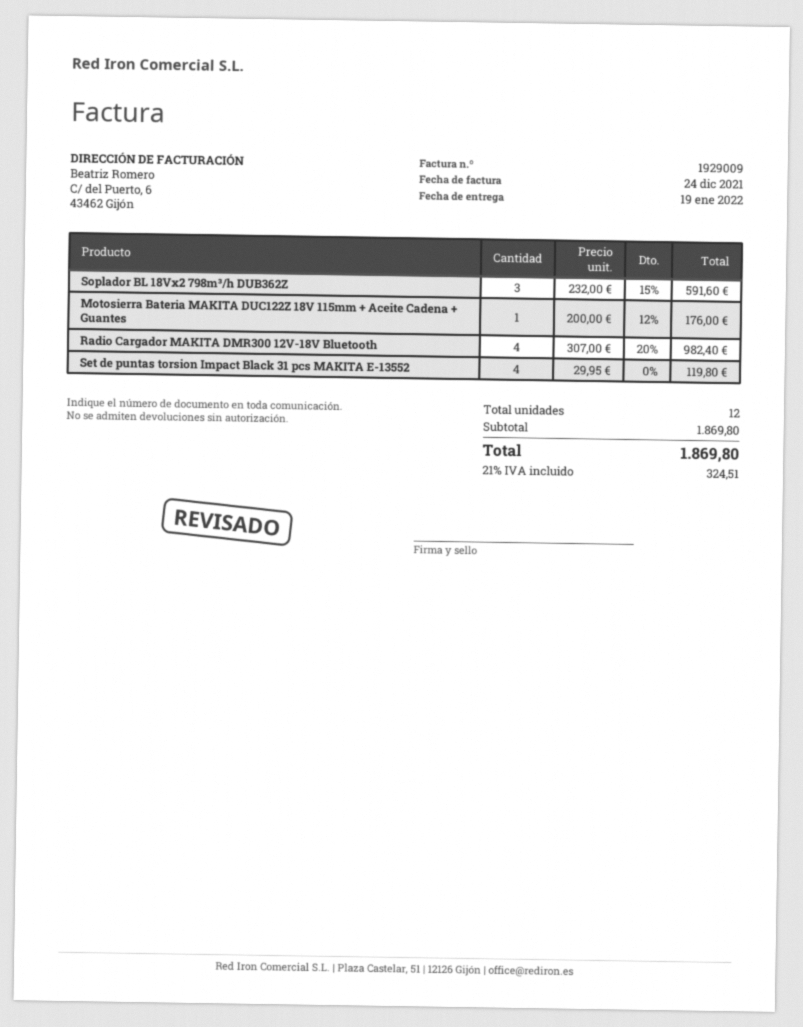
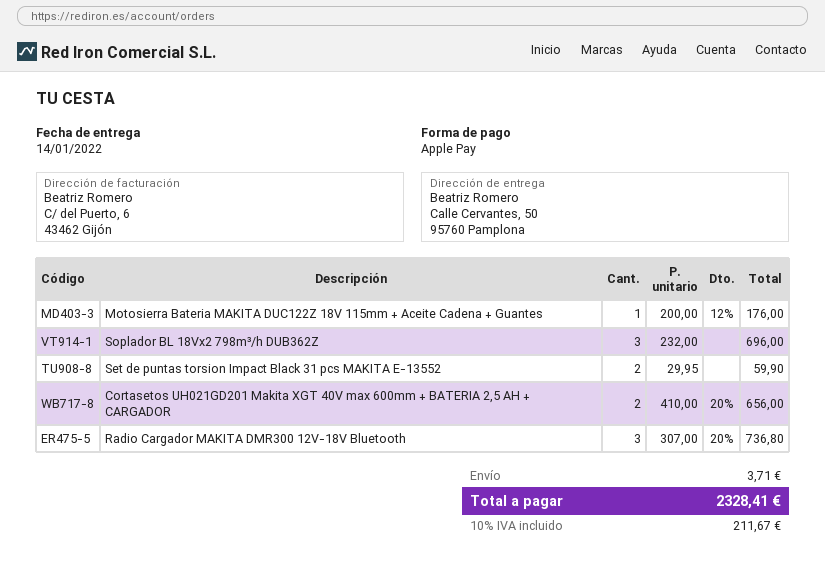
delivery date: 2022-01-19 -> 2022-01-14
Soplador BL 18Vx2 798m³/h DUB362Z: 3 x 232.00 - 15% = 591.60 -> 3 x 232.00 = 696.00
Radio Cargador MAKITA DMR300 12V-18V Bluetooth: 4 x 307.00 - 20% = 982.40 -> 3 x 307.00 - 20% = 736.80
Set de puntas torsion Impact Black 31 pcs MAKITA E-13552: 4 x 29.95 = 119.80 -> 2 x 29.95 = 59.90
Cortasetos UH021GD201 Makita XGT 40V max 600mm + BATERIA 2,5 AH + CARGADOR: none -> 2 x 410.00 - 20% = 656.00
shipping: none -> 3.71
tax: 21% = 324.51 -> 10% = 211.67
total: 1869.80 -> 2328.41

